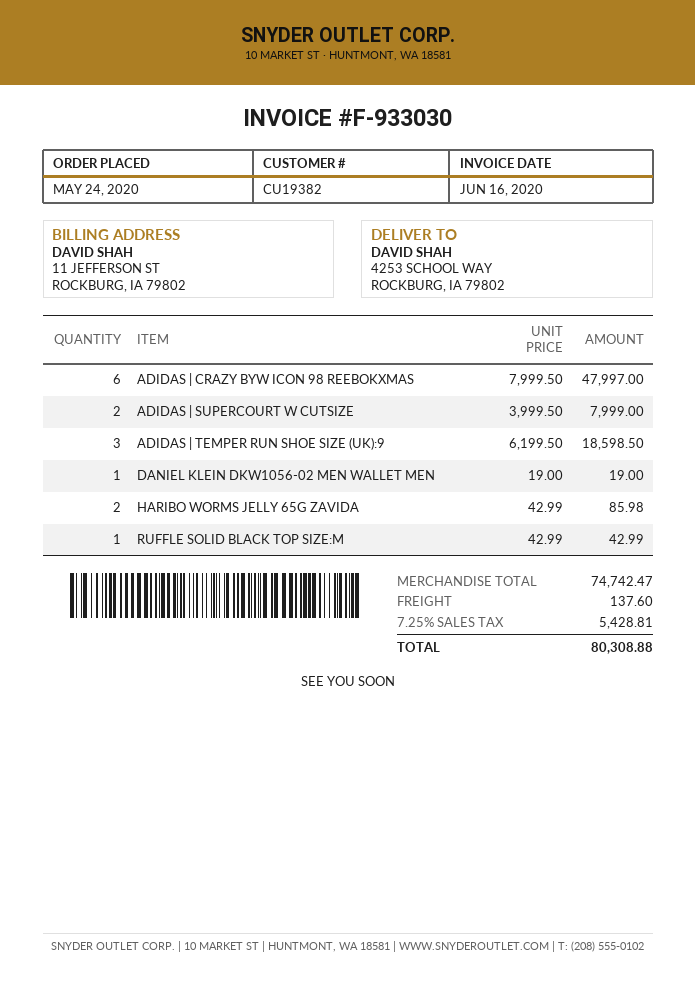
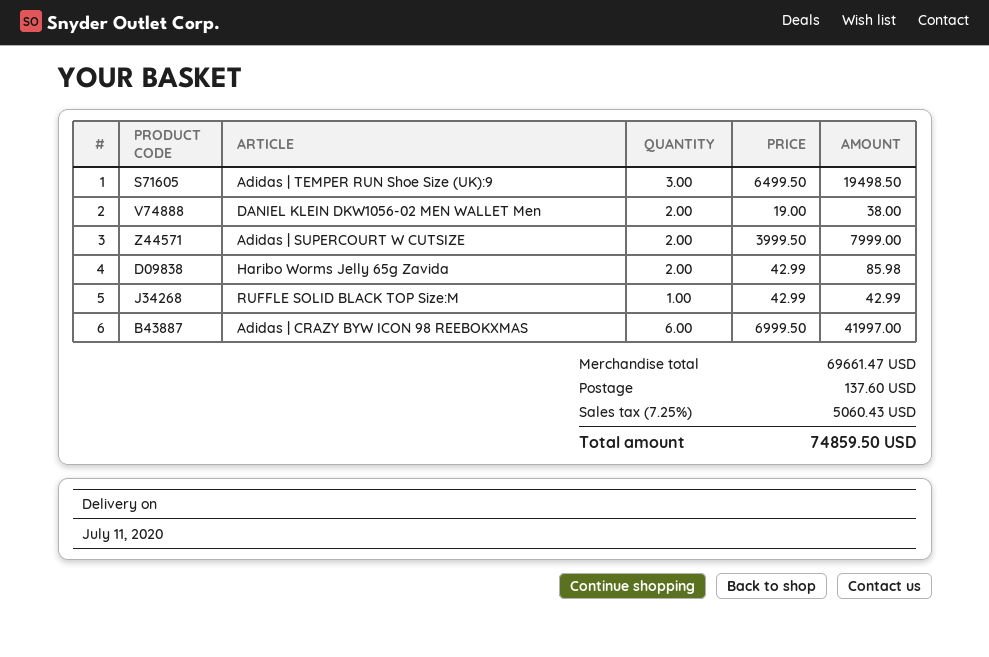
ADIDAS | CRAZY BYW ICON 98 REEBOKXMAS: 6 x 7999.50 = 47997.00 -> 6 x 6999.50 = 41997.00
ADIDAS | TEMPER RUN SHOE SIZE (UK):9: 3 x 6199.50 = 18598.50 -> 3 x 6499.50 = 19498.50
DANIEL KLEIN DKW1056-02 MEN WALLET MEN: 1 x 19.00 = 19.00 -> 2 x 19.00 = 38.00
subtotal: 74742.47 -> 69661.47
tax: 7.25% = 5428.81 -> 7.25% = 5060.43
total: 80308.88 -> 74859.50

